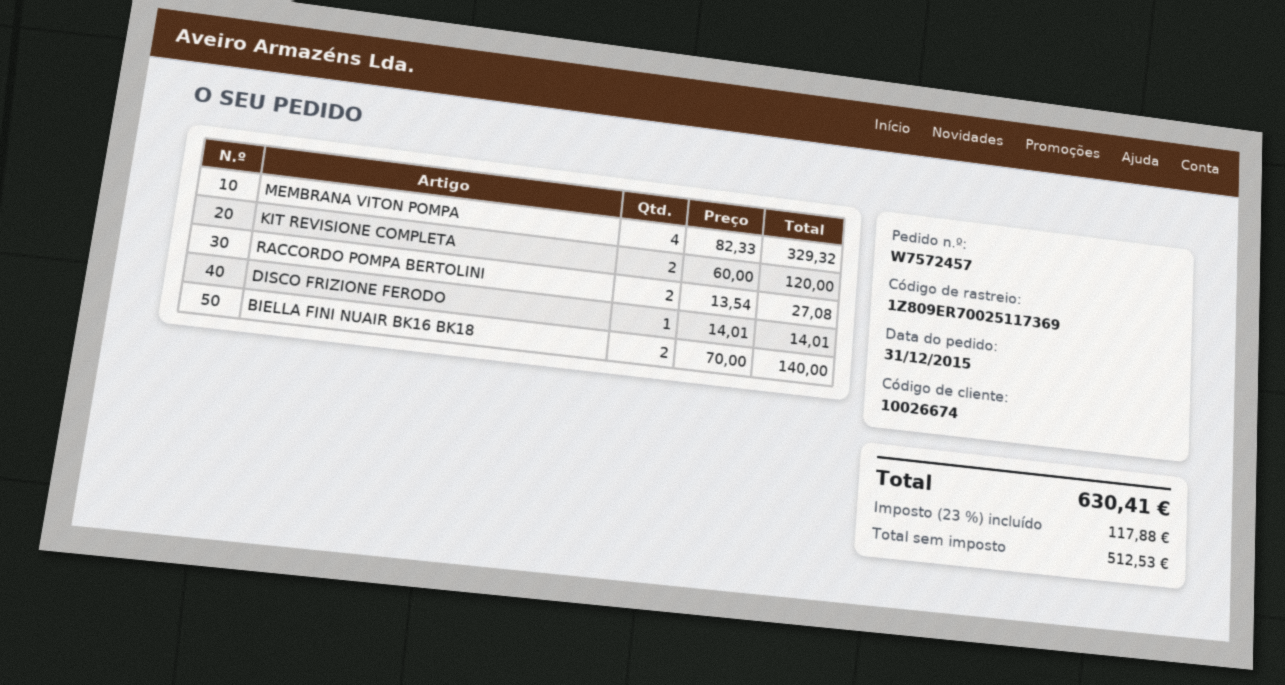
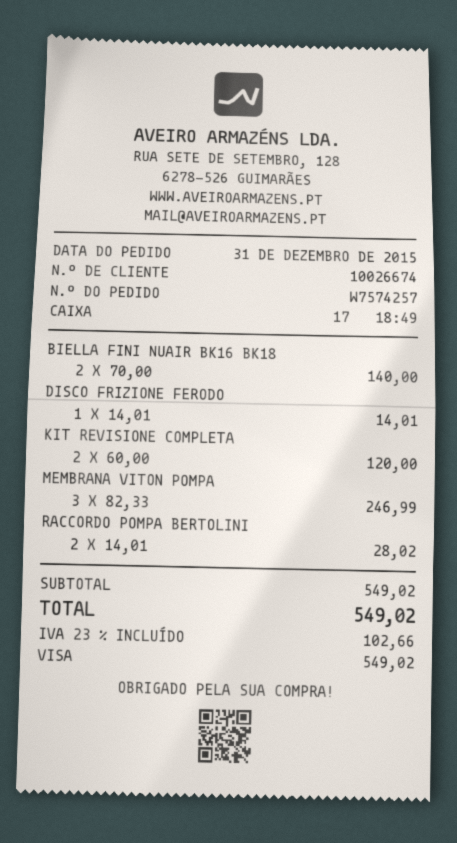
order number: W7572457 -> W7574257
MEMBRANA VITON POMPA: 4 x 82.33 = 329.32 -> 3 x 82.33 = 246.99
RACCORDO POMPA BERTOLINI: 2 x 13.54 = 27.08 -> 2 x 14.01 = 28.02
tax: 23% = 117.88 -> 23% = 102.66
total: 630.41 -> 549.02

